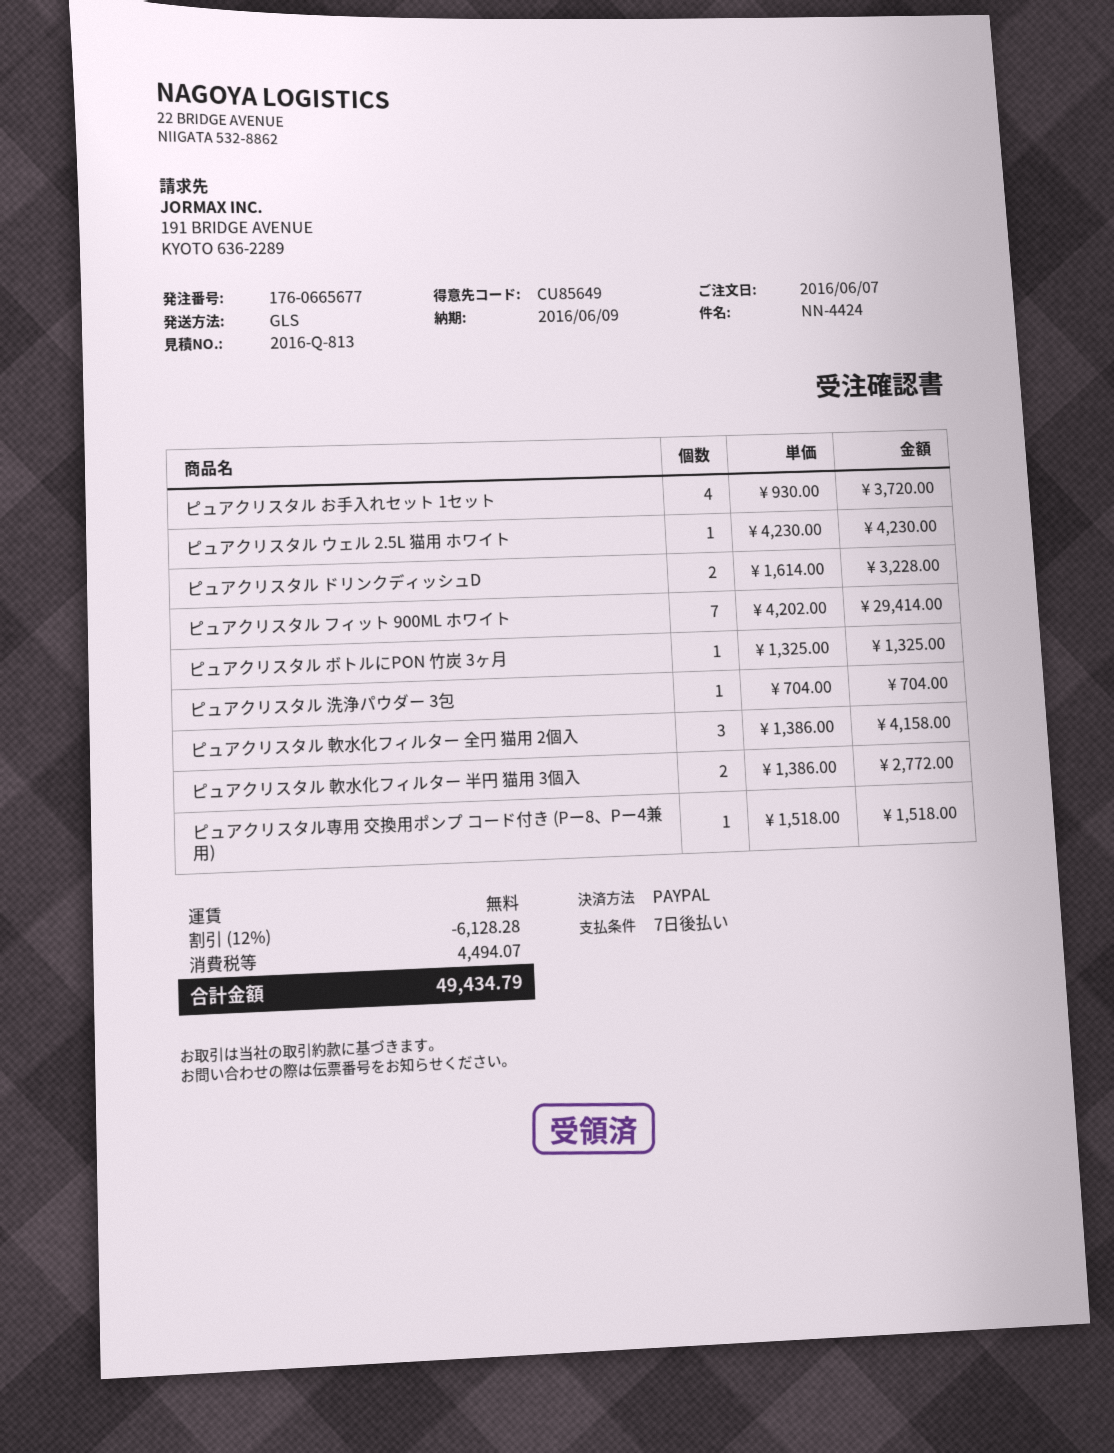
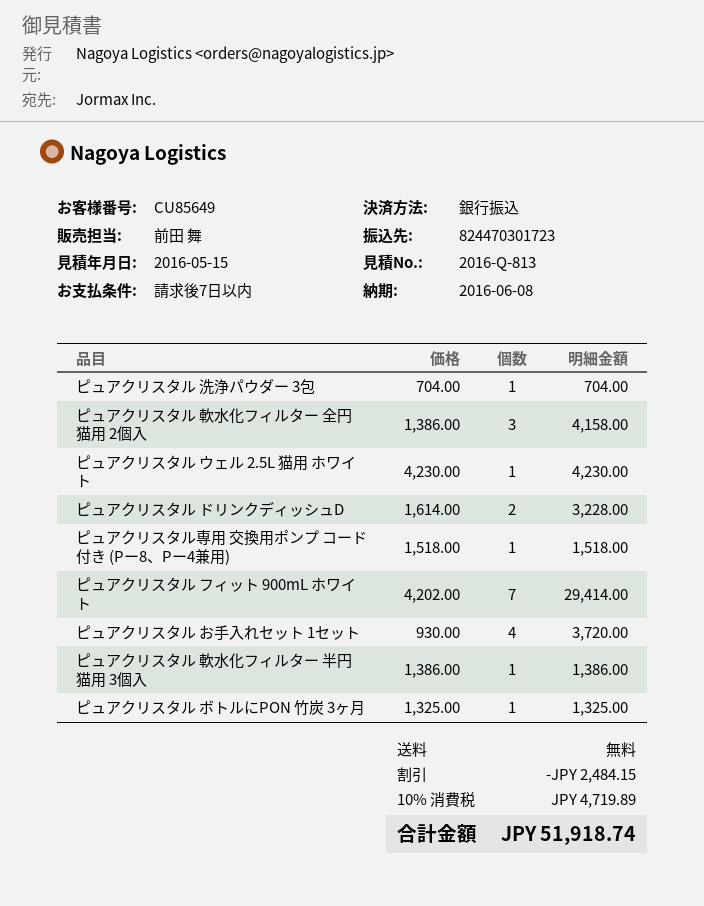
delivery date: 2016-06-09 -> 2016-06-08
payment method: PayPal -> bank transfer
ピュアクリスタル 軟水化フィルター 半円 猫用 3個入: 2 x 1386.00 = 2772.00 -> 1 x 1386.00 = 1386.00
discount: 6128.28 -> 2484.15
tax: 4494.07 -> 4719.89
total: 49434.79 -> 51918.74

